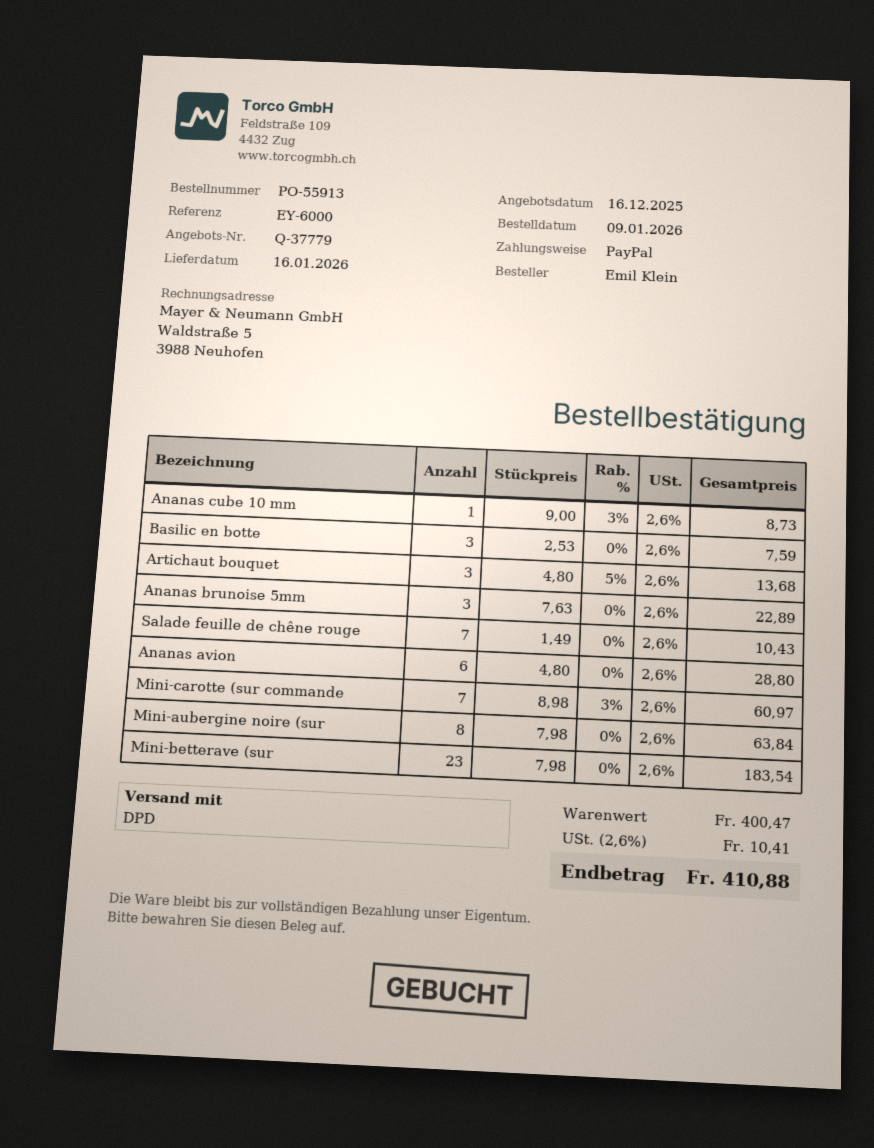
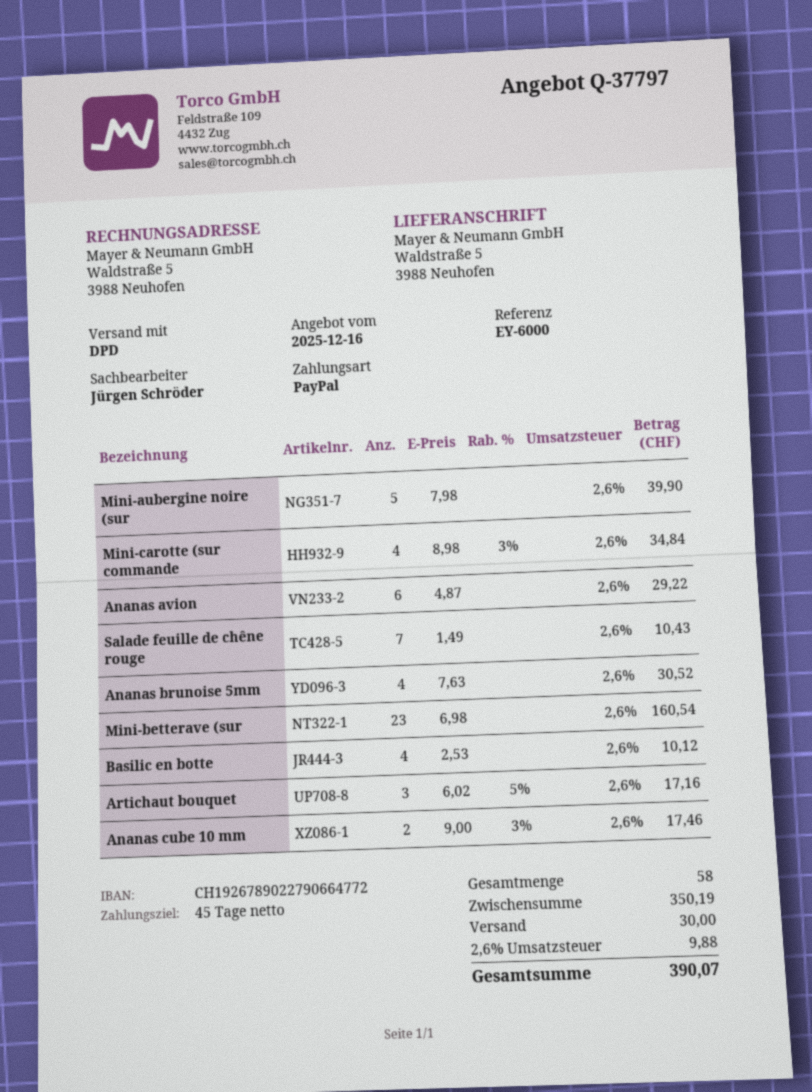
quote number: Q-37779 -> Q-37797
Ananas cube 10 mm: 1 x 9.00 - 3% = 8.73 -> 2 x 9.00 - 3% = 17.46
Basilic en botte: 3 x 2.53 = 7.59 -> 4 x 2.53 = 10.12
Artichaut bouquet: 3 x 4.80 - 5% = 13.68 -> 3 x 6.02 - 5% = 17.16
Ananas brunoise 5mm: 3 x 7.63 = 22.89 -> 4 x 7.63 = 30.52
Ananas avion: 6 x 4.80 = 28.80 -> 6 x 4.87 = 29.22
Mini-carotte (sur commande: 7 x 8.98 - 3% = 60.97 -> 4 x 8.98 - 3% = 34.84
Mini-aubergine noire (sur: 8 x 7.98 = 63.84 -> 5 x 7.98 = 39.90
Mini-betterave (sur: 23 x 7.98 = 183.54 -> 23 x 6.98 = 160.54
subtotal: 400.47 -> 350.19
shipping: none -> 30.00
tax: 2.6% = 10.41 -> 2.6% = 9.88
total: 410.88 -> 390.07

